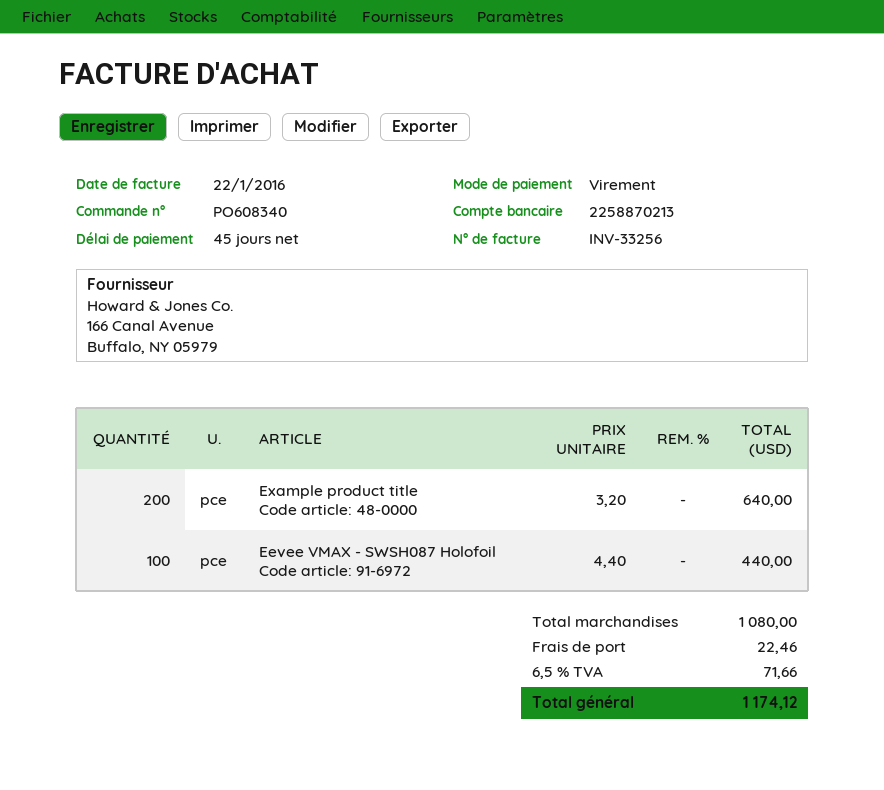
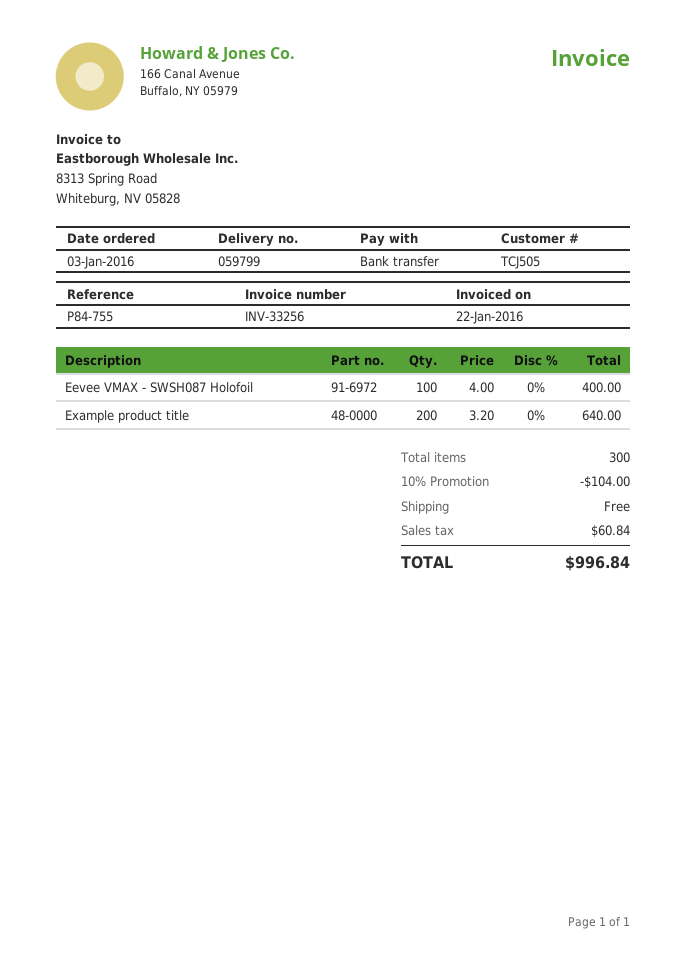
Eevee VMAX - SWSH087 Holofoil: 100 x 4.40 = 440.00 -> 100 x 4.00 = 400.00
discount: none -> 10% = 104.00
shipping: 22.46 -> 0.00
tax: 71.66 -> 60.84
total: 1174.12 -> 996.84

